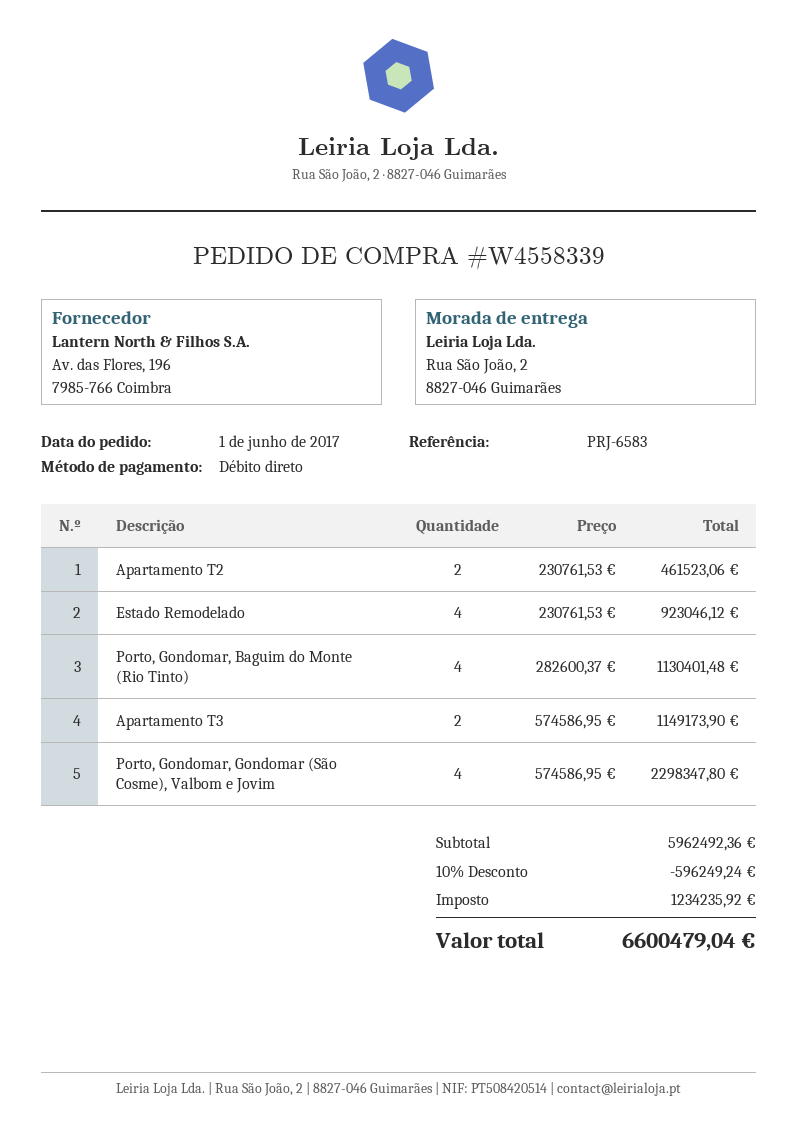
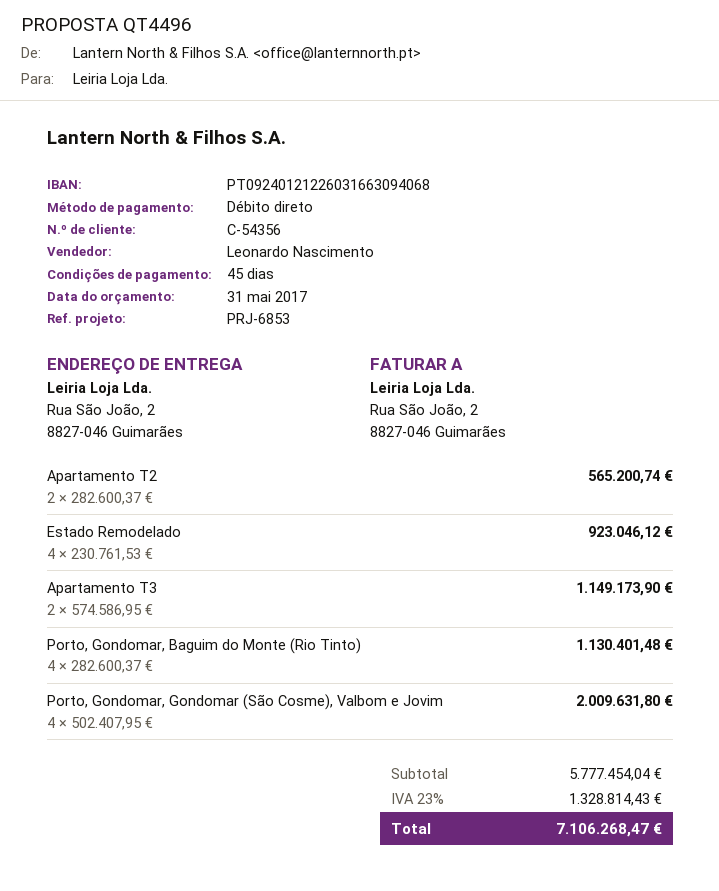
reference: PRJ-6583 -> PRJ-6853
Apartamento T2: 2 x 230761.53 = 461523.06 -> 2 x 282600.37 = 565200.74
Porto, Gondomar, Gondomar (São Cosme), Valbom e Jovim: 4 x 574586.95 = 2298347.80 -> 4 x 502407.95 = 2009631.80
subtotal: 5962492.36 -> 5777454.04
discount: 10% = 596249.24 -> none
tax: 1234235.92 -> 1328814.43
total: 6600479.04 -> 7106268.47

